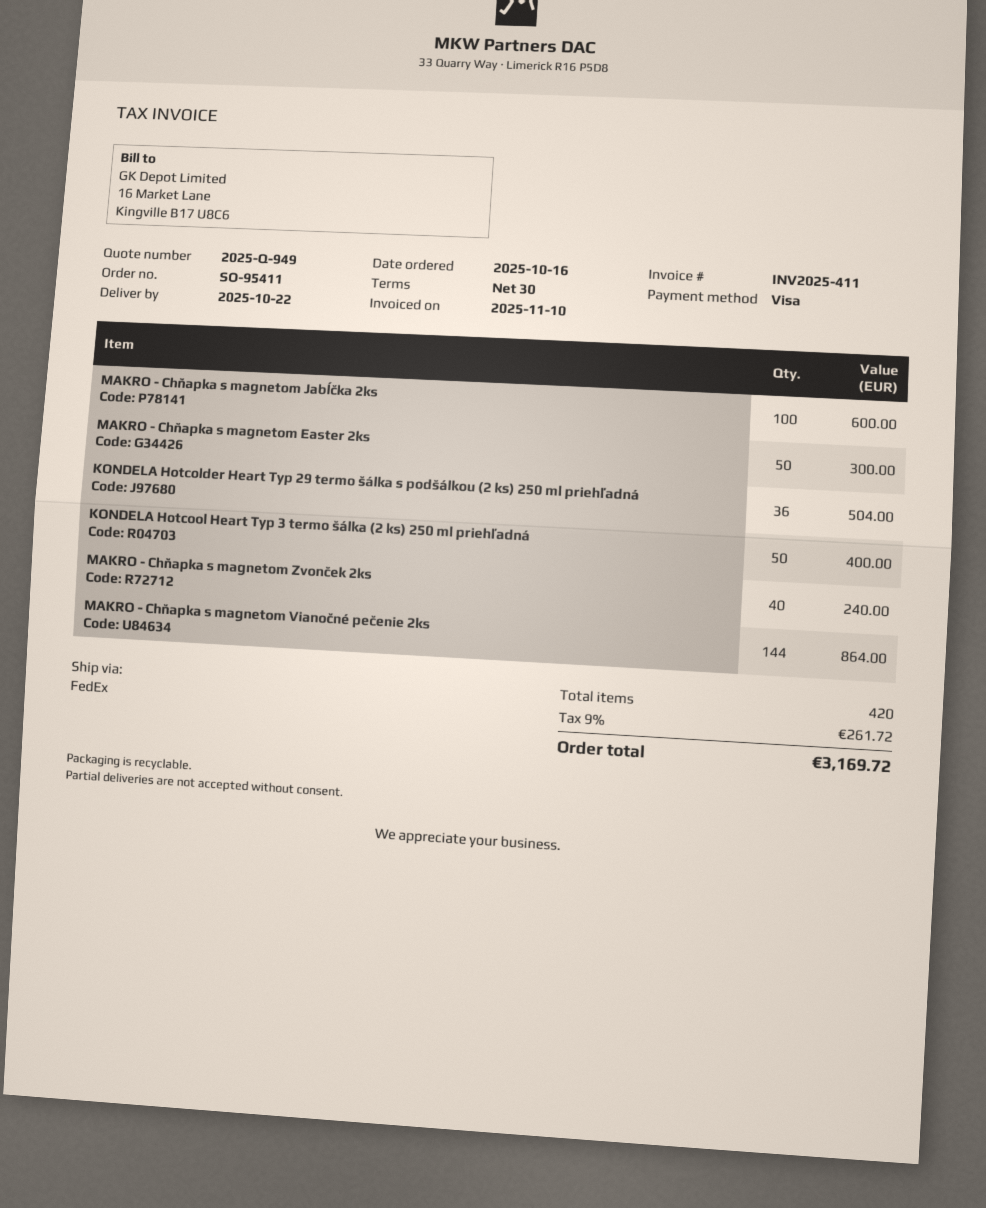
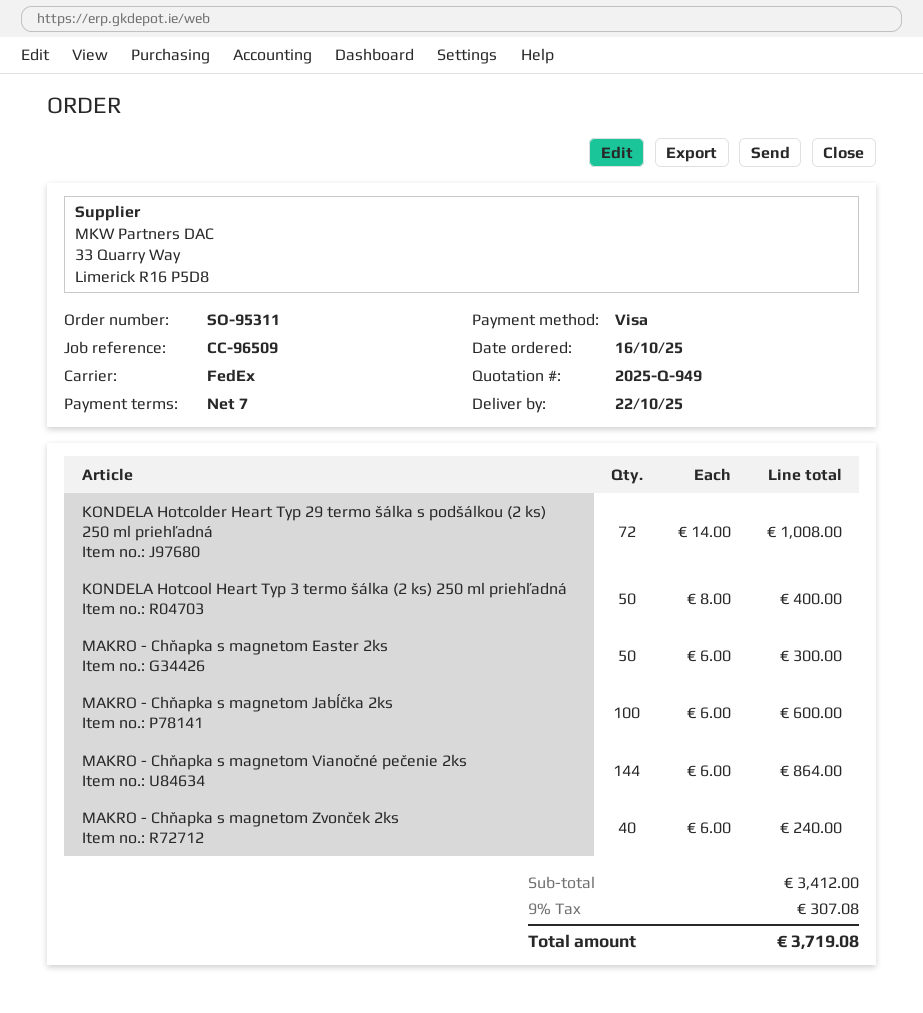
order number: SO-95411 -> SO-95311
payment terms: 30 days -> 7 days
KONDELA Hotcolder Heart Typ 29 termo šálka s podšálkou (2 ks) 250 ml priehľadná: 36 for 504.00 -> 72 for 1008.00
tax: 9% = 261.72 -> 9% = 307.08
total: 3169.72 -> 3719.08

